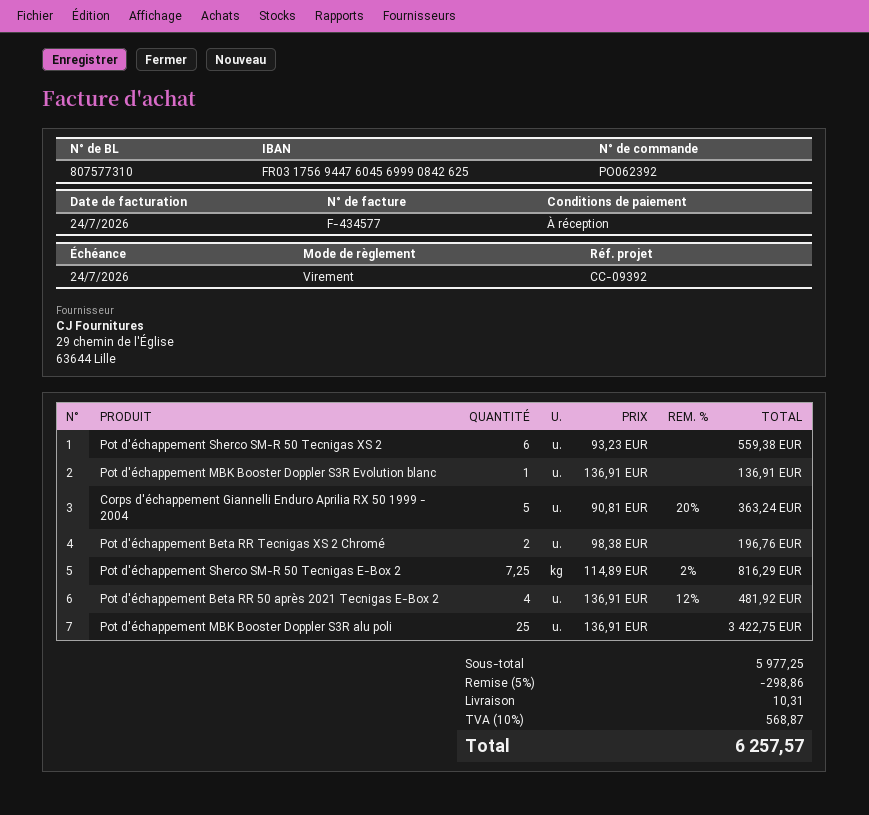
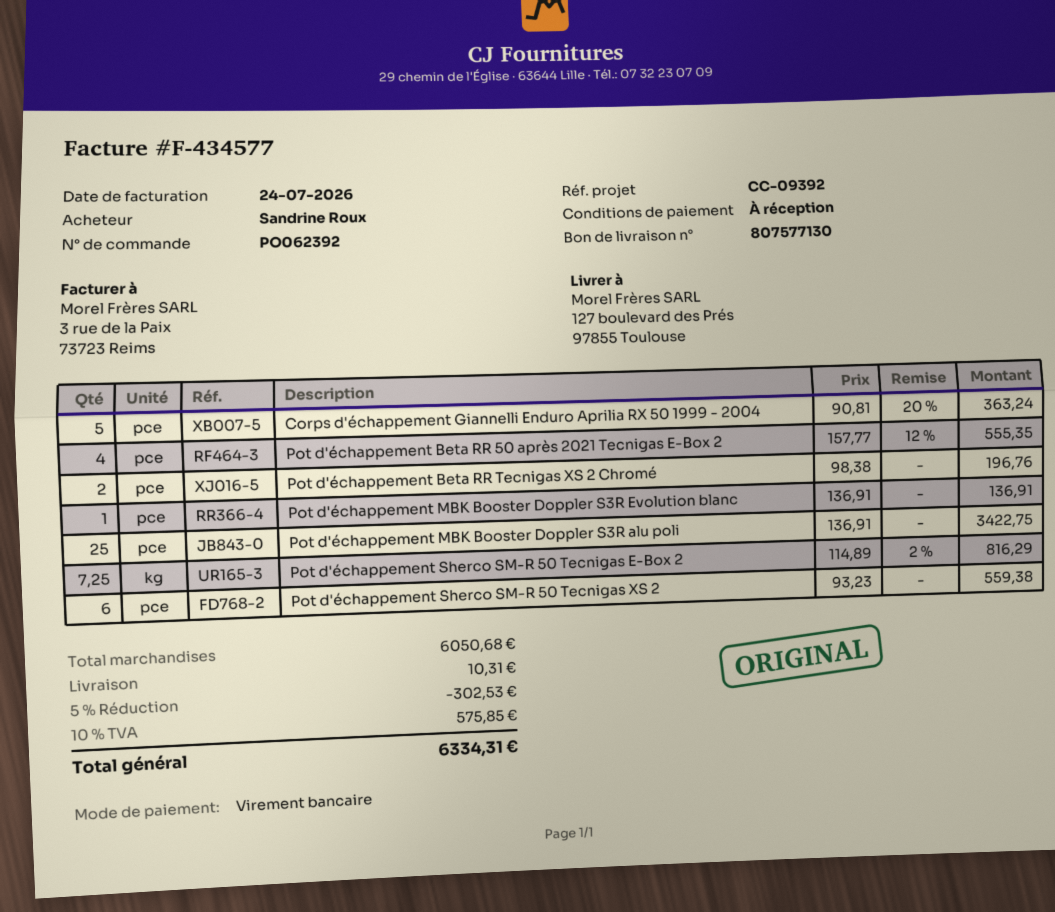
delivery note number: 807577310 -> 807577130
Pot d'échappement Beta RR 50 après 2021 Tecnigas E-Box 2: 4 x 136.91 - 12% = 481.92 -> 4 x 157.77 - 12% = 555.35
subtotal: 5977.25 -> 6050.68
discount: 5% = 298.86 -> 5% = 302.53
tax: 10% = 568.87 -> 10% = 575.85
total: 6257.57 -> 6334.31

